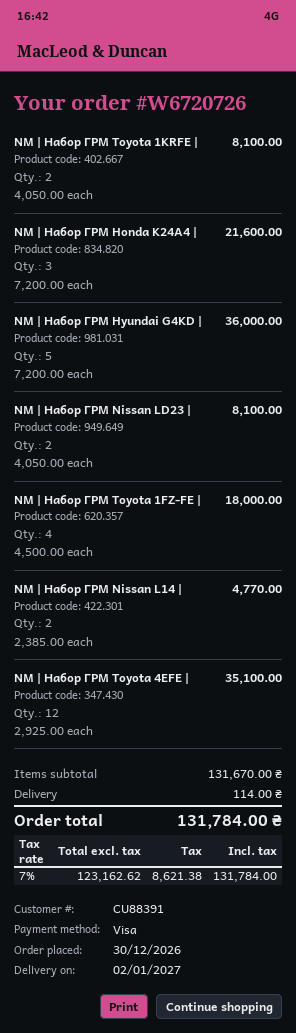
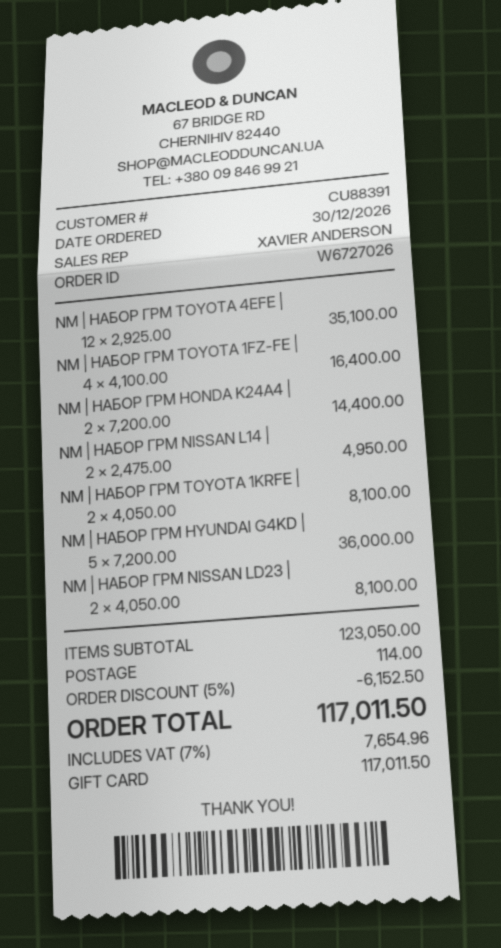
order number: W6720726 -> W6727026
payment method: Visa -> gift card
NM | Набор ГРМ Honda K24A4 |: 3 x 7200.00 = 21600.00 -> 2 x 7200.00 = 14400.00
NM | Набор ГРМ Toyota 1FZ-FE |: 4 x 4500.00 = 18000.00 -> 4 x 4100.00 = 16400.00
NM | Набор ГРМ Nissan L14 |: 2 x 2385.00 = 4770.00 -> 2 x 2475.00 = 4950.00
subtotal: 131670.00 -> 123050.00
discount: none -> 5% = 6152.50
tax: 7% = 8621.38 -> 7% = 7654.96
total: 131784.00 -> 117011.50

